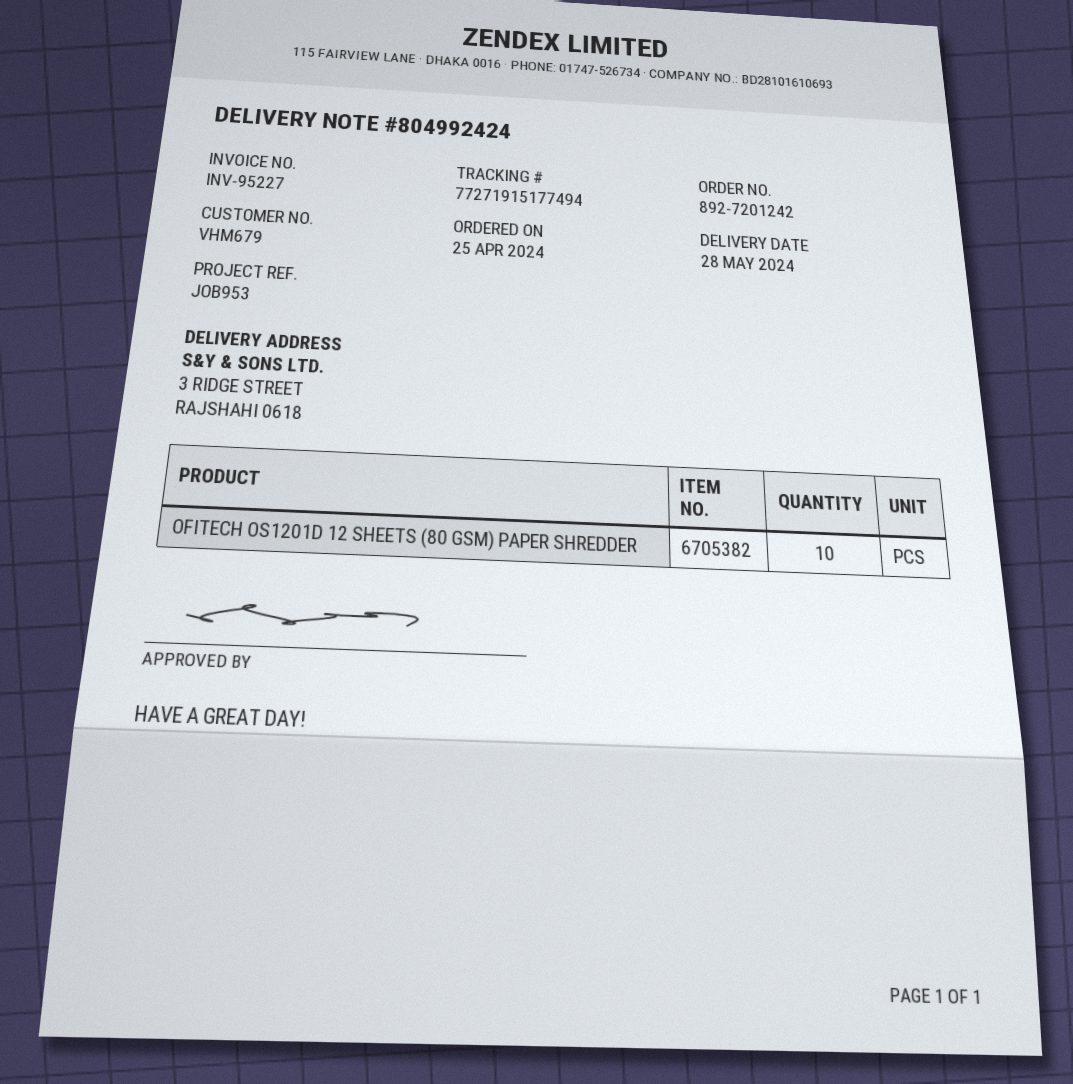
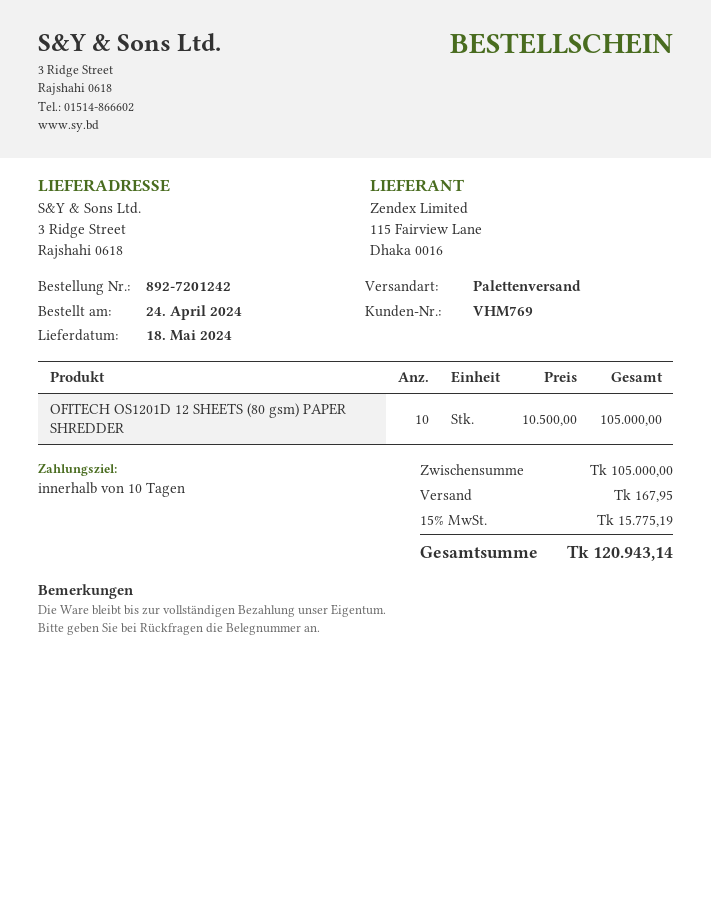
order date: 2024-04-25 -> 2024-04-24
delivery date: 2024-05-28 -> 2024-05-18
customer number: VHM679 -> VHM769

